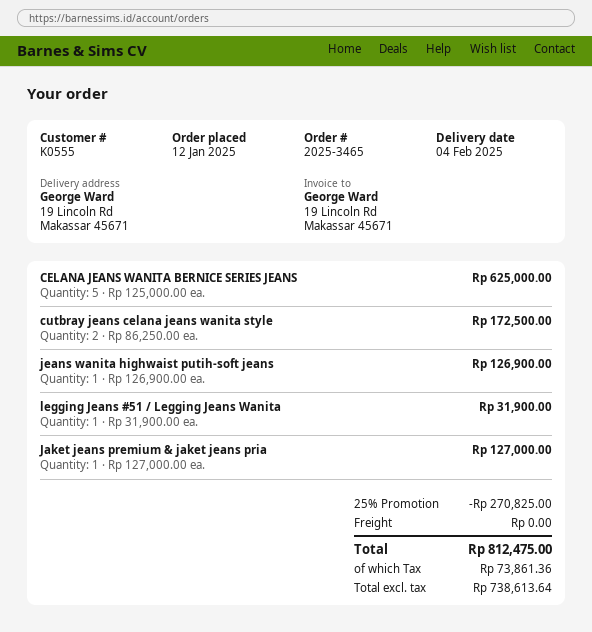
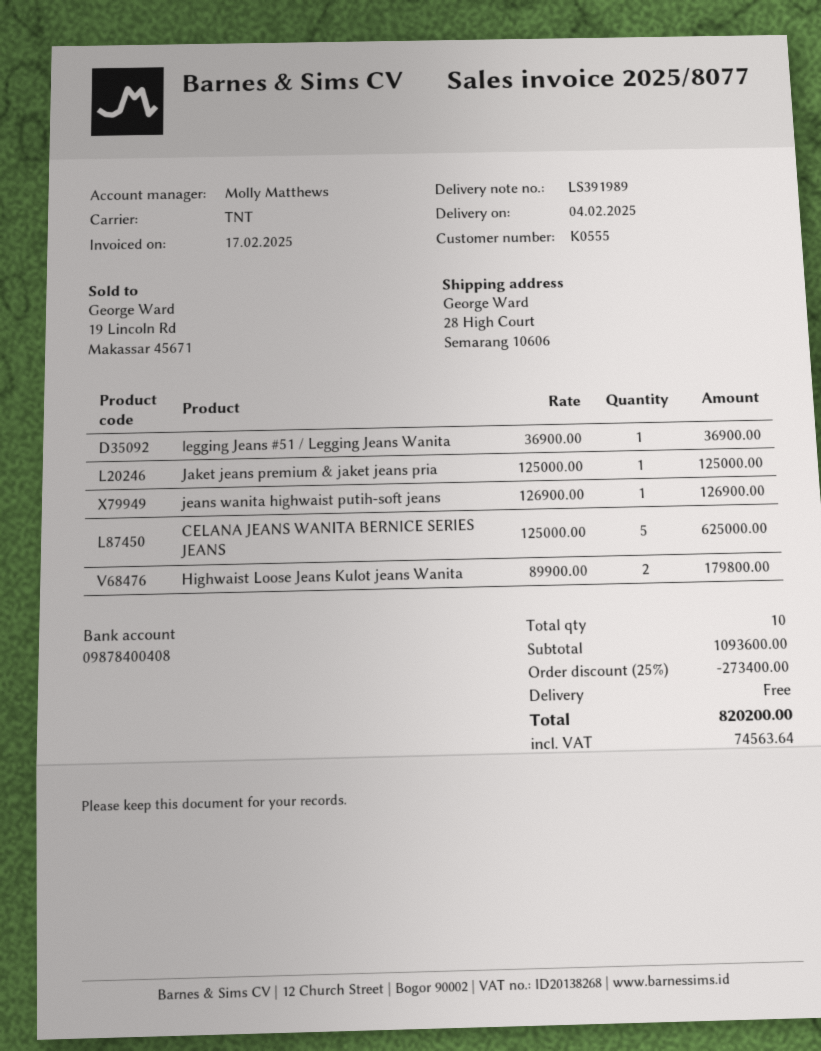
ship to: 19 Lincoln Rd, Makassar 45671 -> 28 High Court, Semarang 10606
cutbray jeans celana jeans wanita style: 2 x 86250.00 = 172500.00 -> none
legging Jeans #51 / Legging Jeans Wanita: 1 x 31900.00 = 31900.00 -> 1 x 36900.00 = 36900.00
Jaket jeans premium & jaket jeans pria: 1 x 127000.00 = 127000.00 -> 1 x 125000.00 = 125000.00
Highwaist Loose Jeans Kulot jeans Wanita: none -> 2 x 89900.00 = 179800.00
discount: 25% = 270825.00 -> 25% = 273400.00
tax: 73861.36 -> 74563.64
total: 812475.00 -> 820200.00

